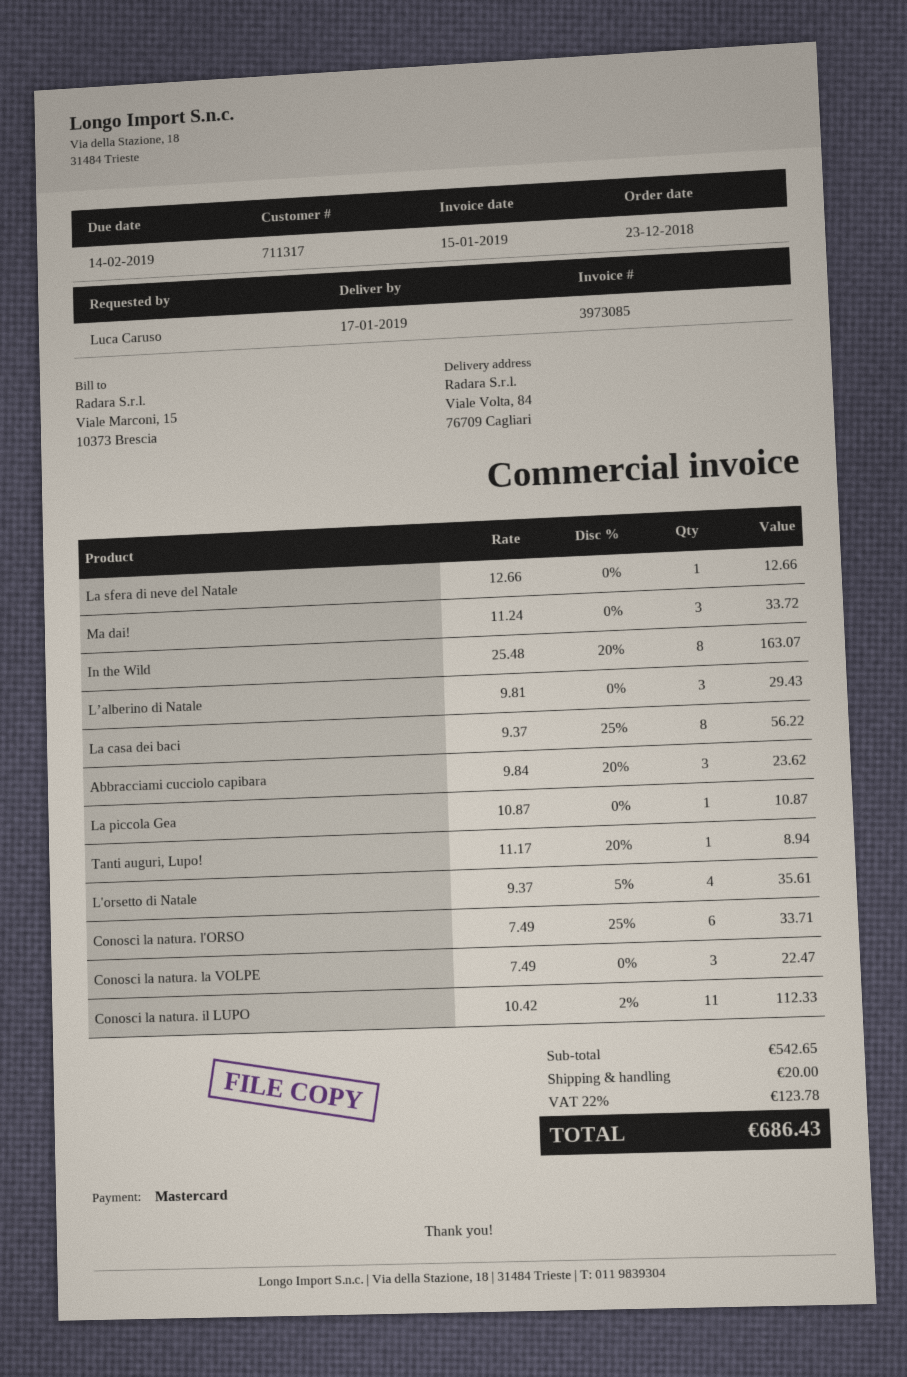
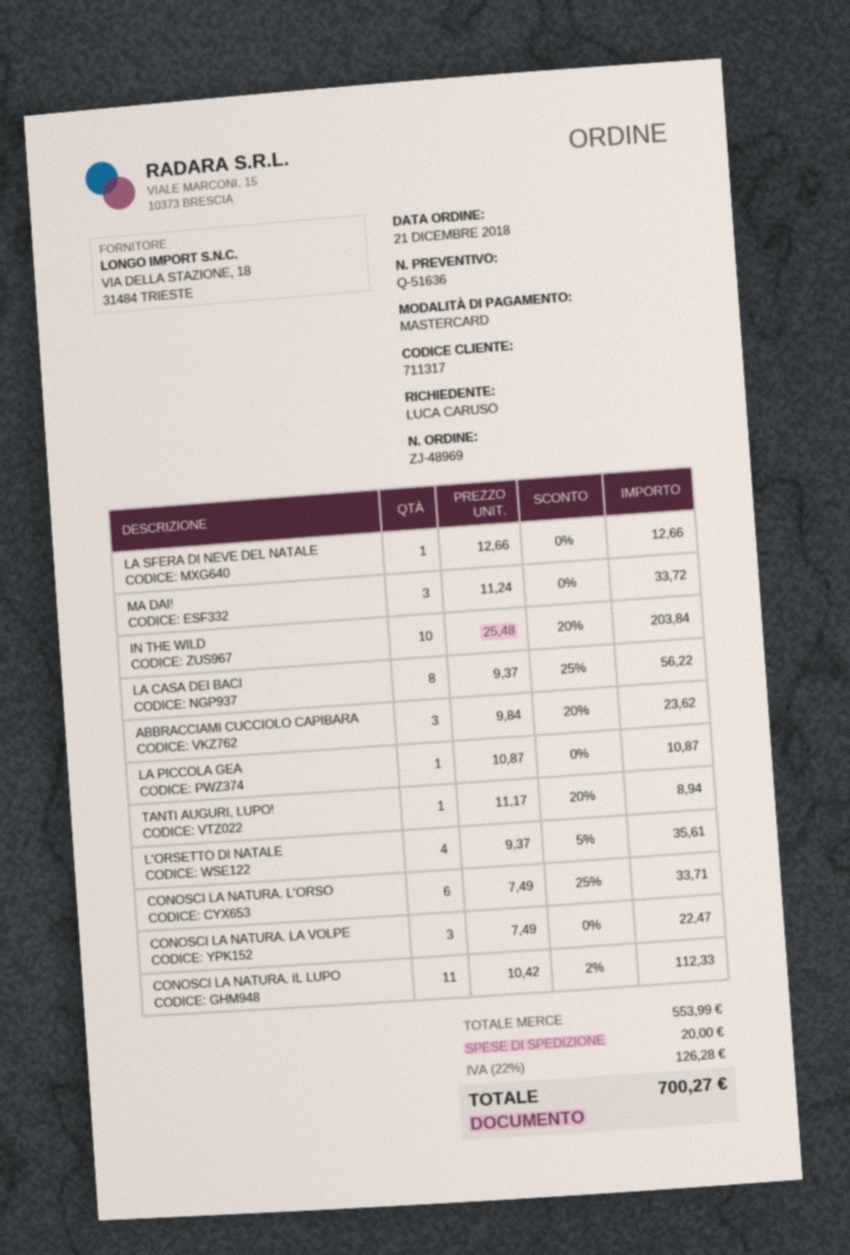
order date: 2018-12-23 -> 2018-12-21
In the Wild: 8 x 25.48 - 20% = 163.07 -> 10 x 25.48 - 20% = 203.84
L’alberino di Natale: 3 x 9.81 = 29.43 -> none
subtotal: 542.65 -> 553.99
tax: 22% = 123.78 -> 22% = 126.28
total: 686.43 -> 700.27

